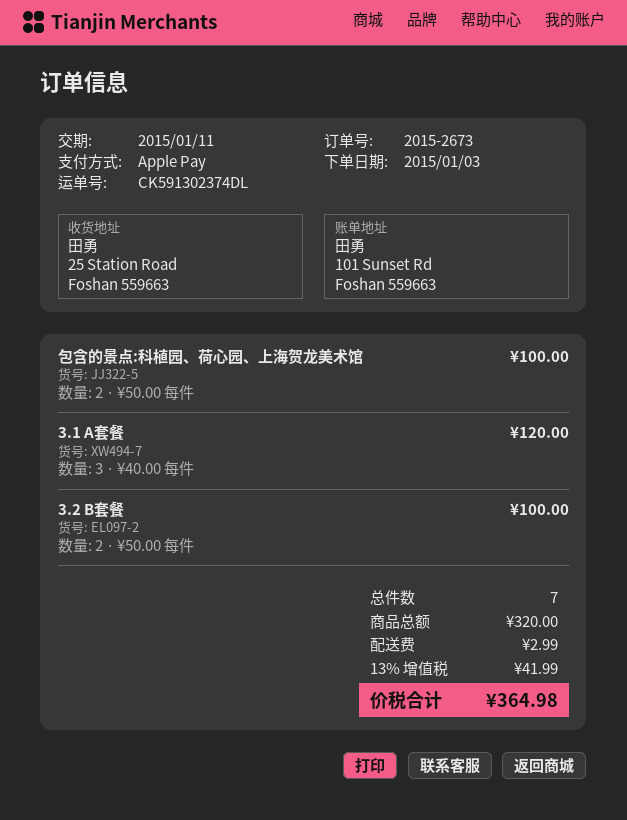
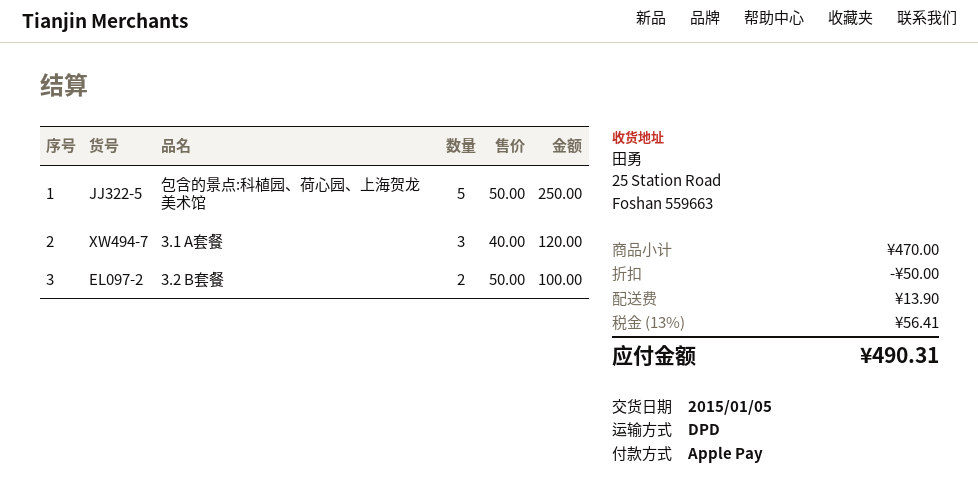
delivery date: 2015-01-11 -> 2015-01-05
包含的景点:科植园、荷心园、上海贺龙美术馆: 2 x 50.00 = 100.00 -> 5 x 50.00 = 250.00
subtotal: 320.00 -> 470.00
discount: none -> 50.00
shipping: 2.99 -> 13.90
tax: 13% = 41.99 -> 13% = 56.41
total: 364.98 -> 490.31

